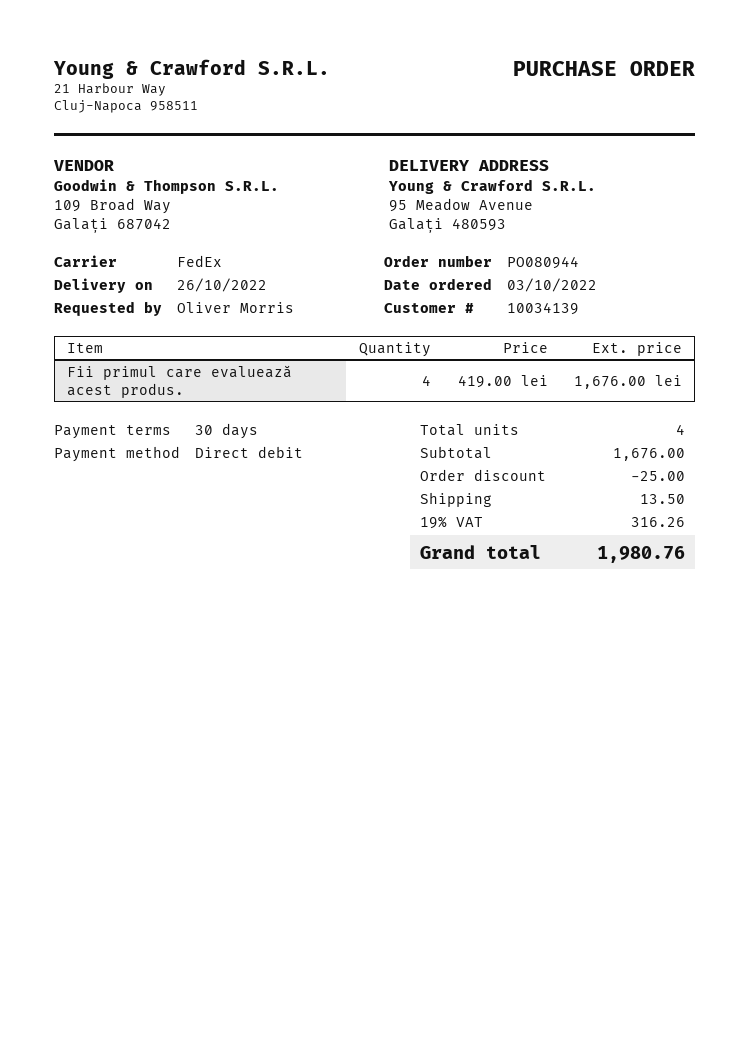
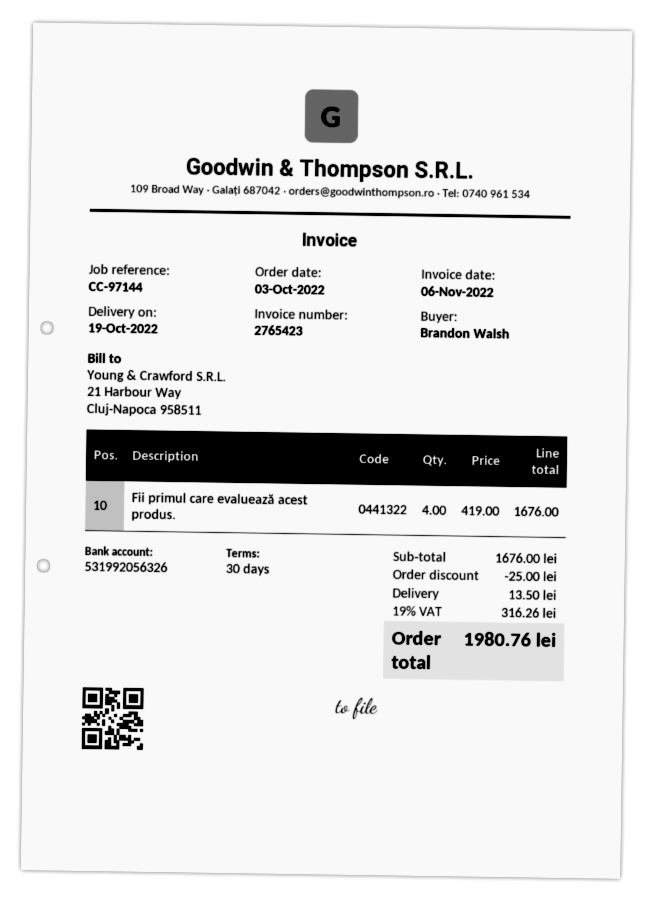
delivery date: 2022-10-26 -> 2022-10-19
ordered by: Oliver Morris -> Brandon Walsh

